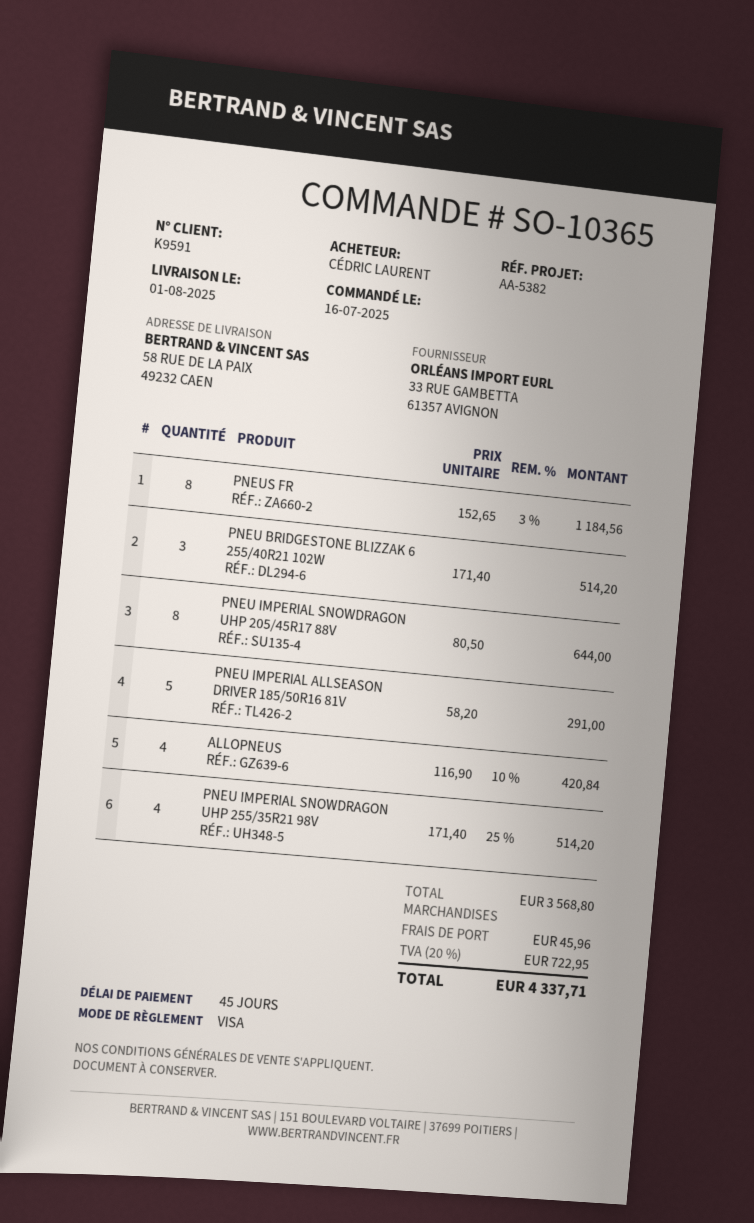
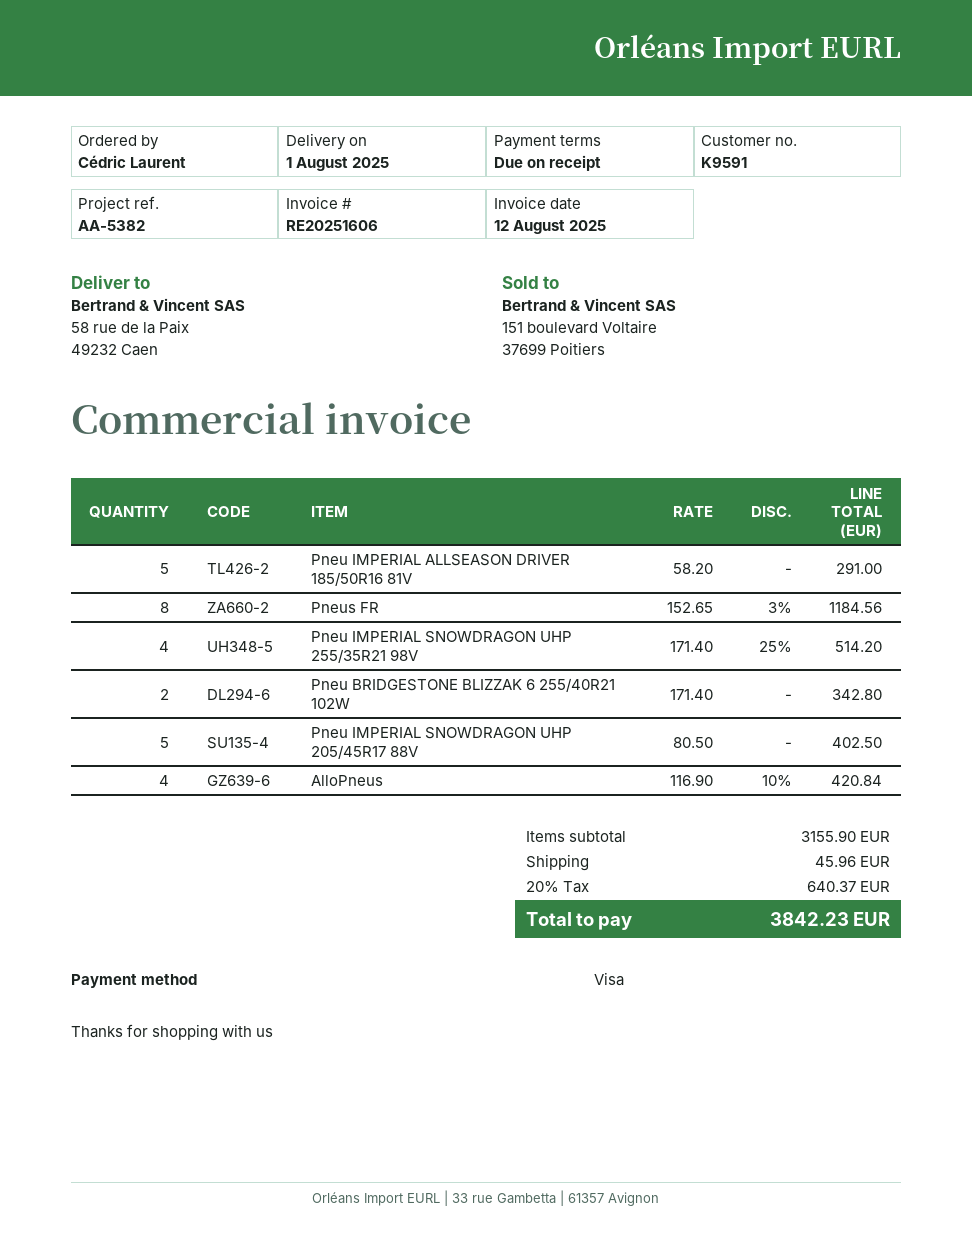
payment terms: 45 days -> on receipt
PNEU BRIDGESTONE BLIZZAK 6 255/40R21 102W: 3 x 171.40 = 514.20 -> 2 x 171.40 = 342.80
PNEU IMPERIAL SNOWDRAGON UHP 205/45R17 88V: 8 x 80.50 = 644.00 -> 5 x 80.50 = 402.50
subtotal: 3568.80 -> 3155.90
tax: 20% = 722.95 -> 20% = 640.37
total: 4337.71 -> 3842.23

